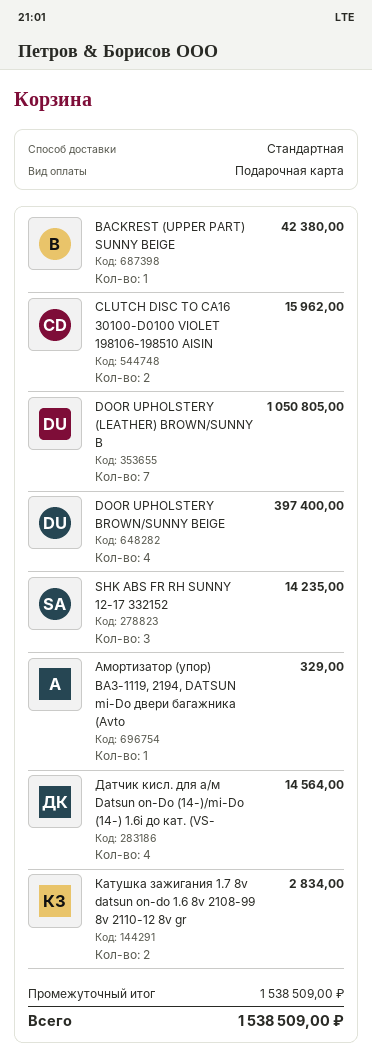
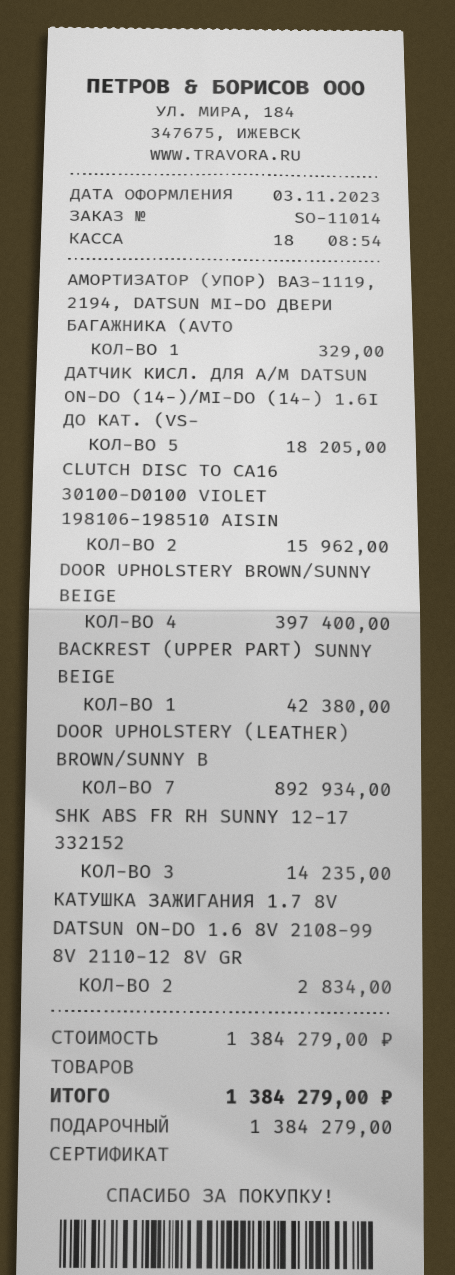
DOOR UPHOLSTERY (LEATHER) BROWN/SUNNY B: 7 for 1050805.00 -> 7 for 892934.00
Датчик кисл. для а/м Datsun on-Do (14-)/mi-Do (14-) 1.6i до кат. (VS-: 4 for 14564.00 -> 5 for 18205.00
subtotal: 1538509.00 -> 1384279.00
total: 1538509.00 -> 1384279.00

